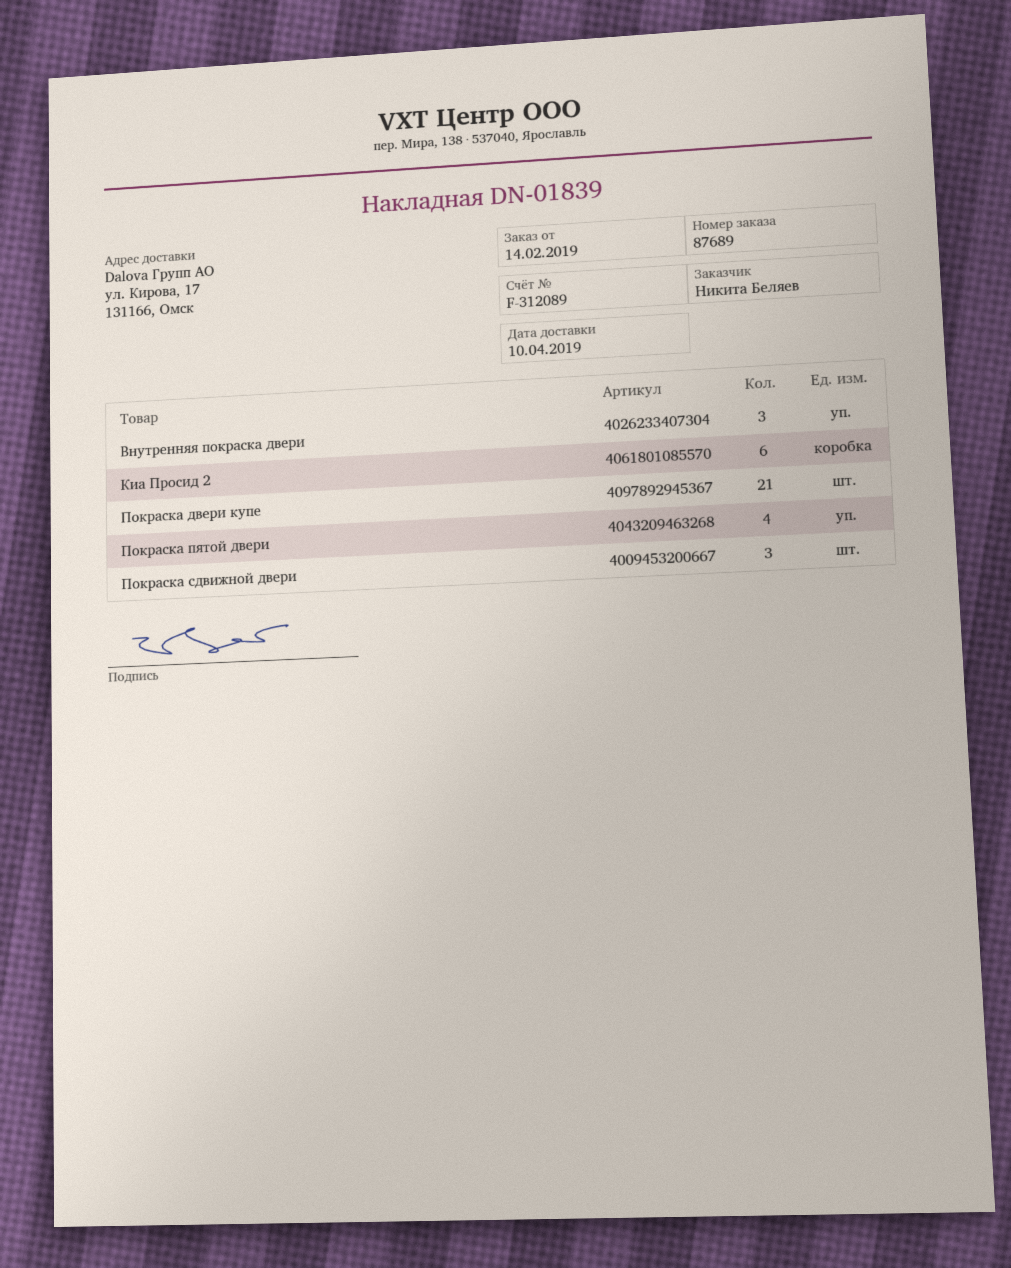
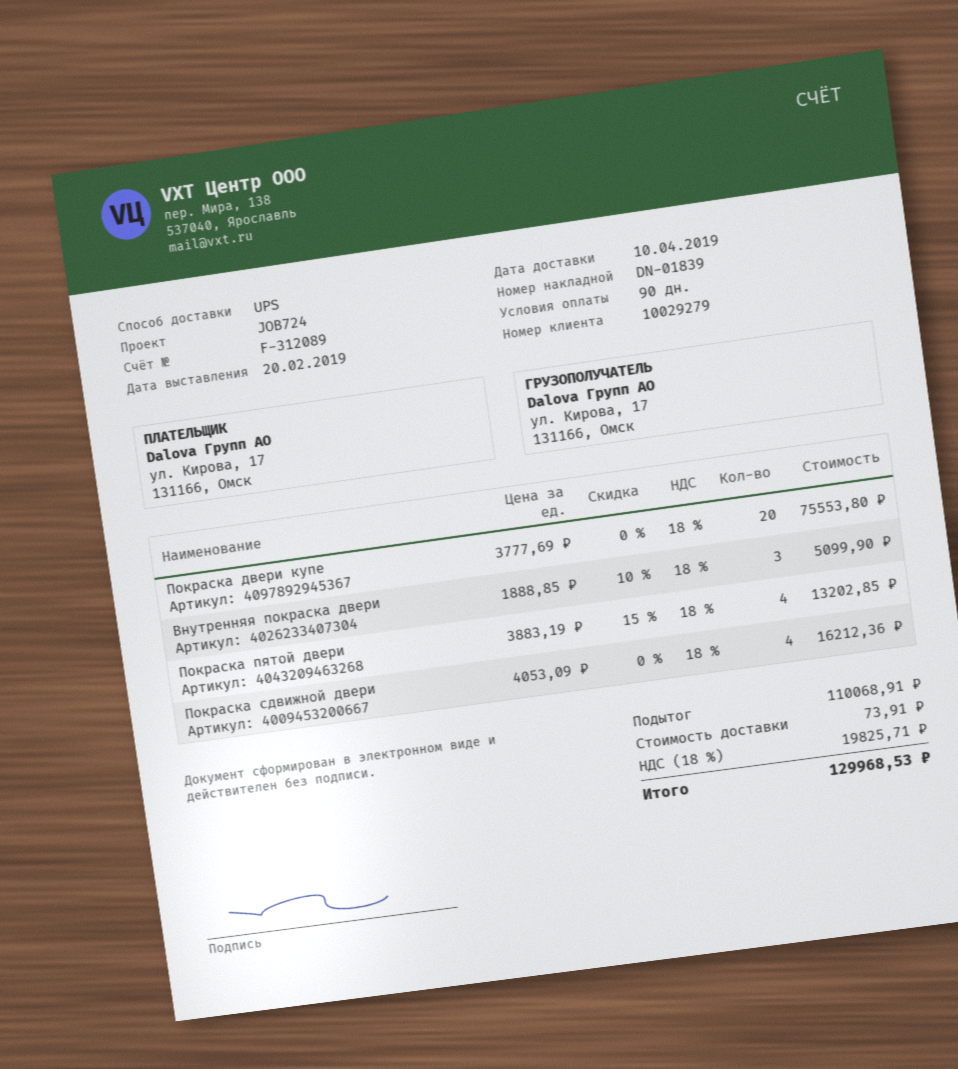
Киа Просид 2: 6 -> none
Покраска двери купе: 21 -> 20
Покраска сдвижной двери: 3 -> 4

